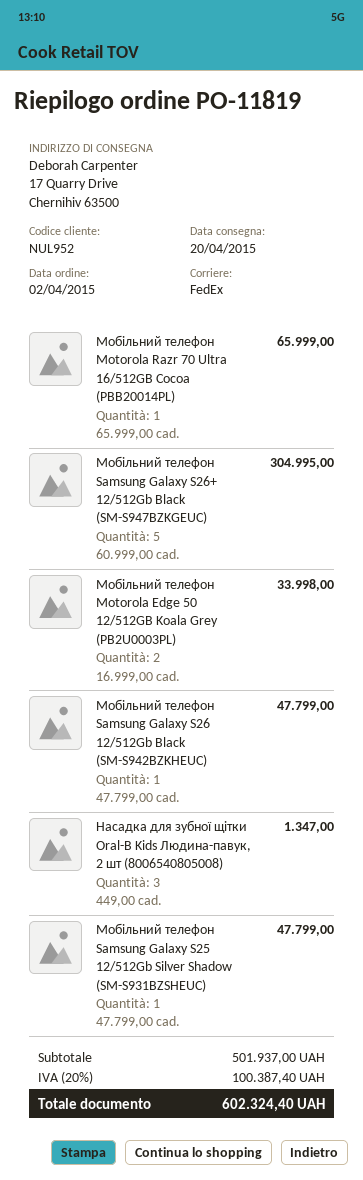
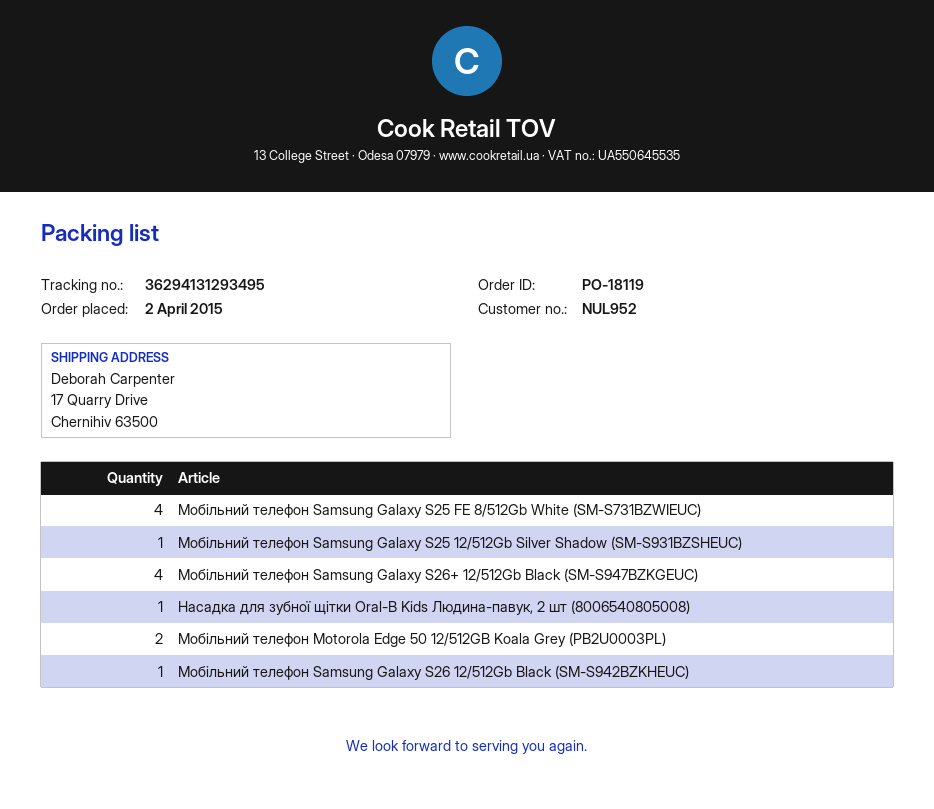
order number: PO-11819 -> PO-18119
Мобільний телефон Motorola Razr 70 Ultra 16/512GB Cocoa (PBB20014PL): 1 -> none
Мобільний телефон Samsung Galaxy S26+ 12/512Gb Black (SM-S947BZKGEUC): 5 -> 4
Насадка для зубної щітки Oral-B Kids Людина-павук, 2 шт (8006540805008): 3 -> 1
Мобільний телефон Samsung Galaxy S25 FE 8/512Gb White (SM-S731BZWIEUC): none -> 4

